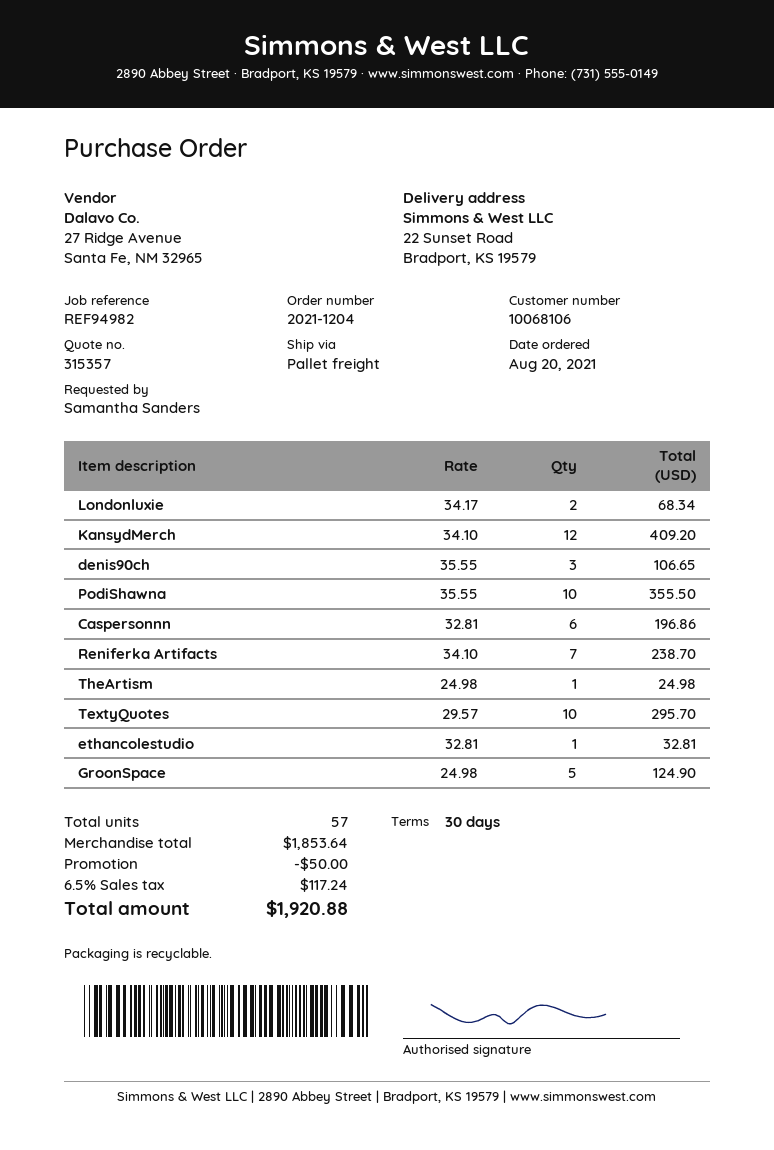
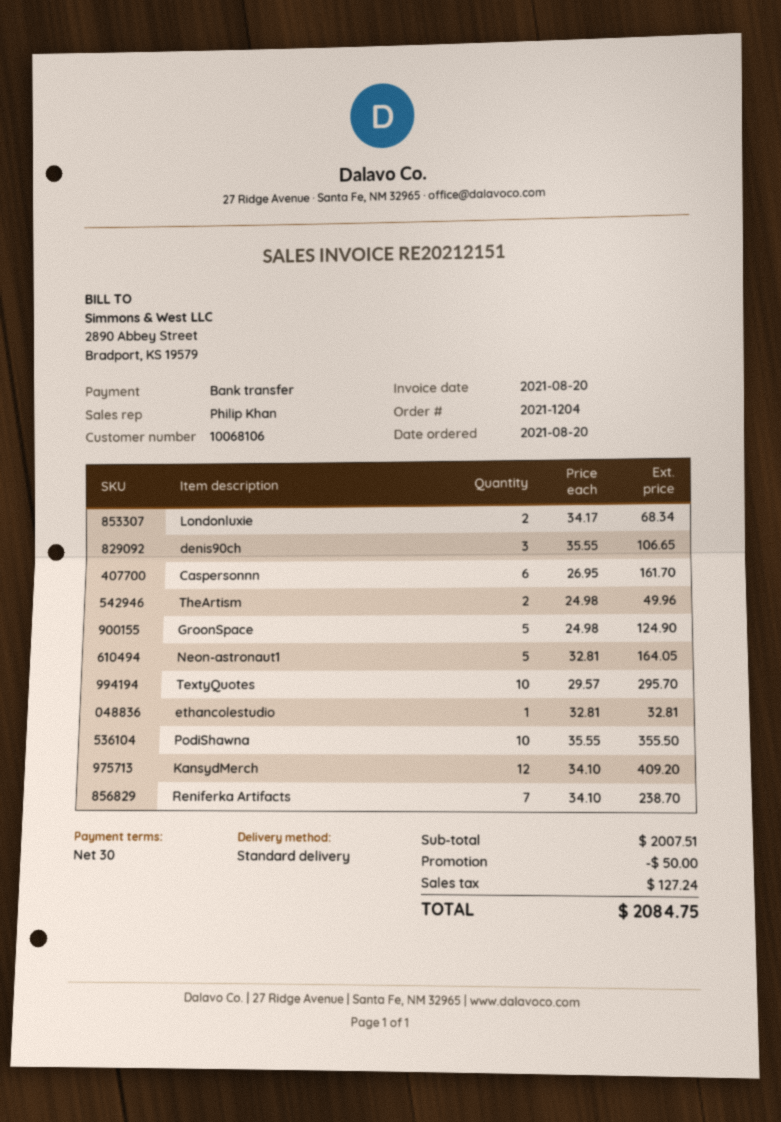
shipping method: pallet freight -> standard
Caspersonnn: 6 x 32.81 = 196.86 -> 6 x 26.95 = 161.70
TheArtism: 1 x 24.98 = 24.98 -> 2 x 24.98 = 49.96
Neon-astronaut1: none -> 5 x 32.81 = 164.05
subtotal: 1853.64 -> 2007.51
tax: 117.24 -> 127.24
total: 1920.88 -> 2084.75

